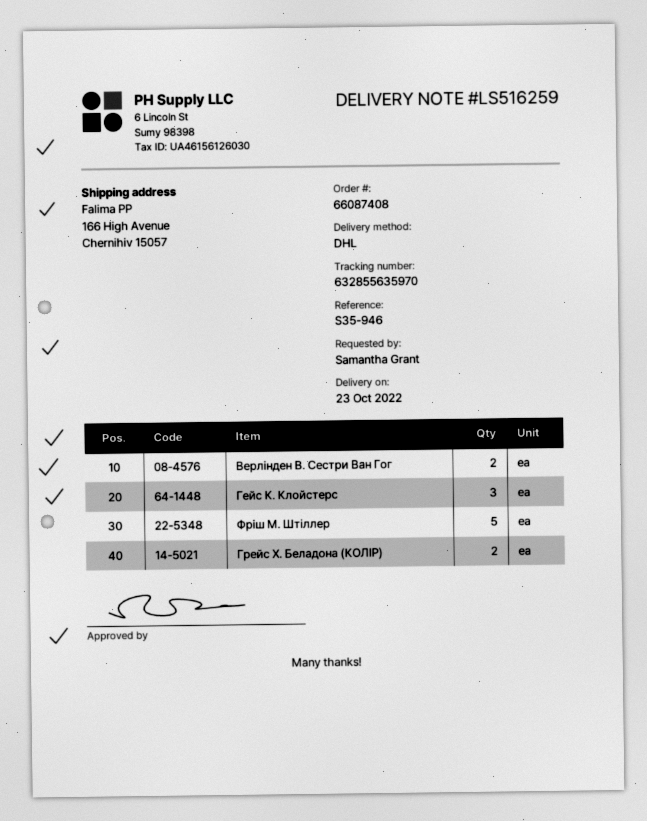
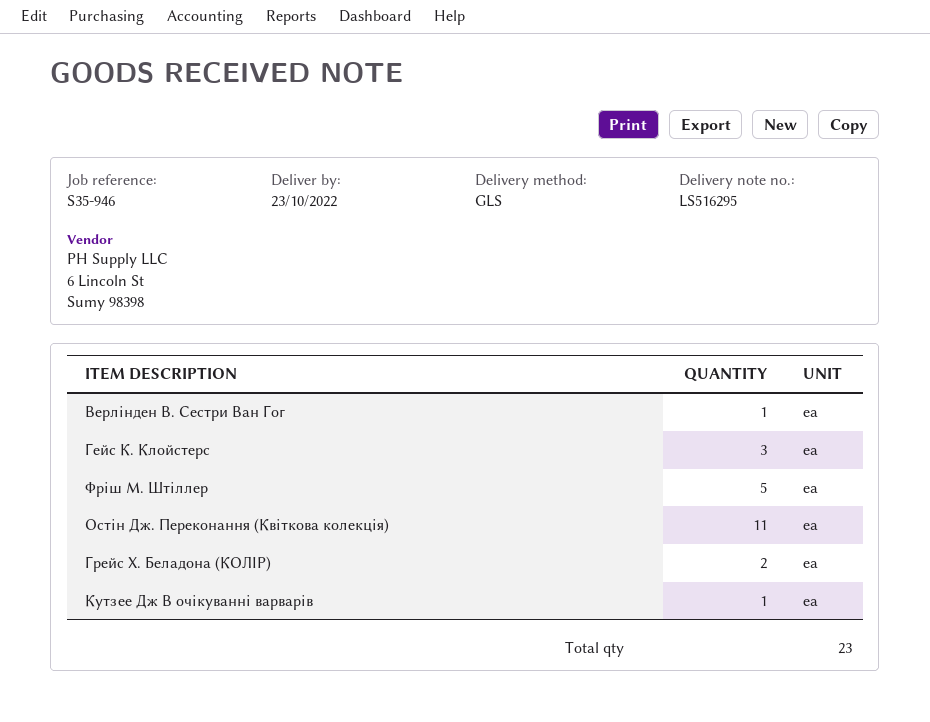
delivery note number: LS516259 -> LS516295
shipping method: DHL -> GLS
Верлінден В. Сестри Ван Гог: 2 -> 1
Остін Дж. Переконання (Квіткова колекція): none -> 11
Кутзее Дж В очікуванні варварів: none -> 1

